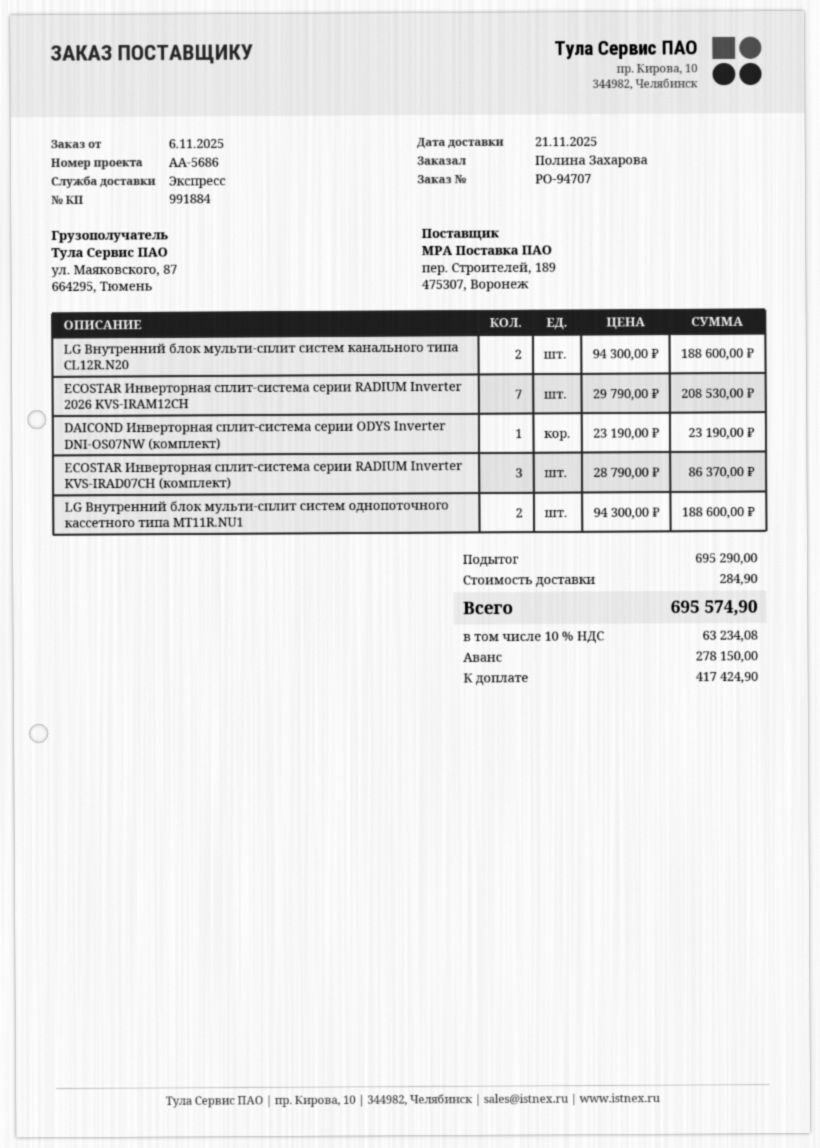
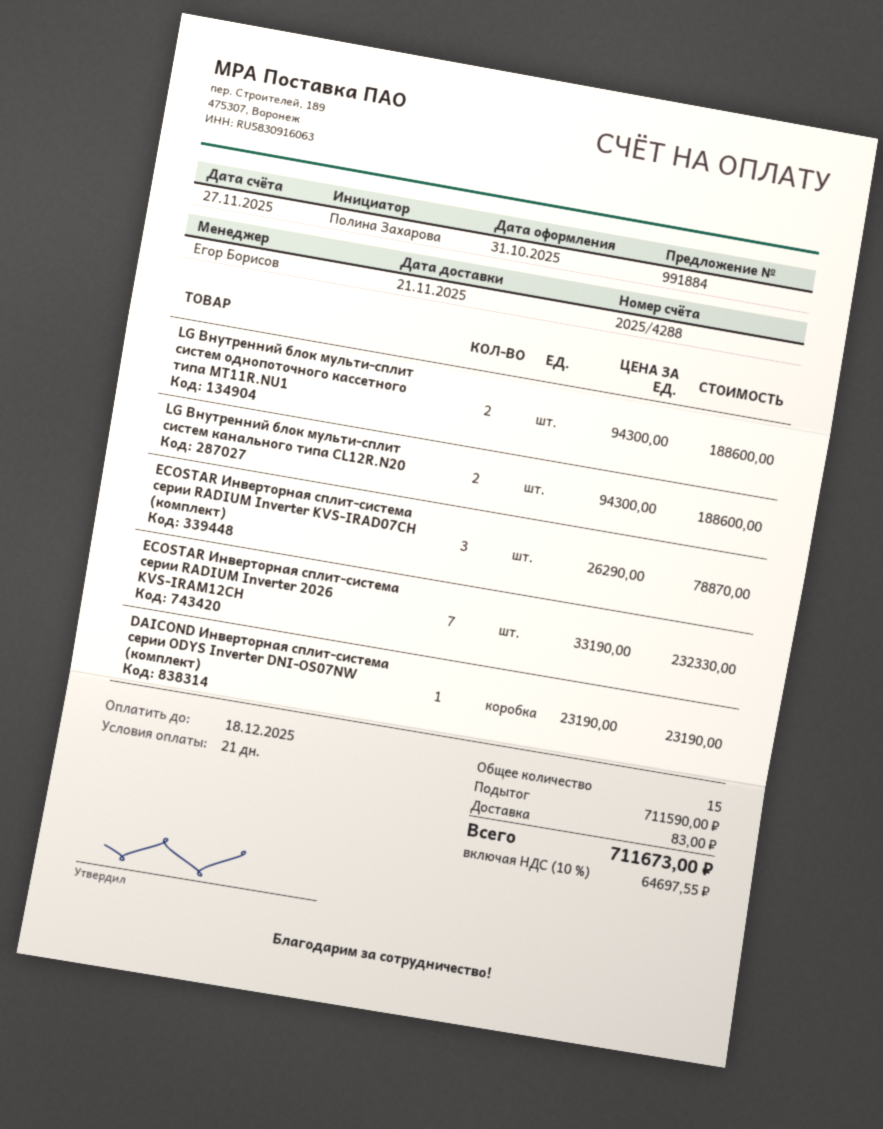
order date: 2025-11-06 -> 2025-10-31
ECOSTAR Инверторная сплит-система серии RADIUM Inverter 2026 KVS-IRAM12CH: 7 x 29790.00 = 208530.00 -> 7 x 33190.00 = 232330.00
ECOSTAR Инверторная сплит-система серии RADIUM Inverter KVS-IRAD07CH (комплект): 3 x 28790.00 = 86370.00 -> 3 x 26290.00 = 78870.00
subtotal: 695290.00 -> 711590.00
shipping: 284.90 -> 83.00
tax: 10% = 63234.08 -> 10% = 64697.55
total: 695574.90 -> 711673.00

